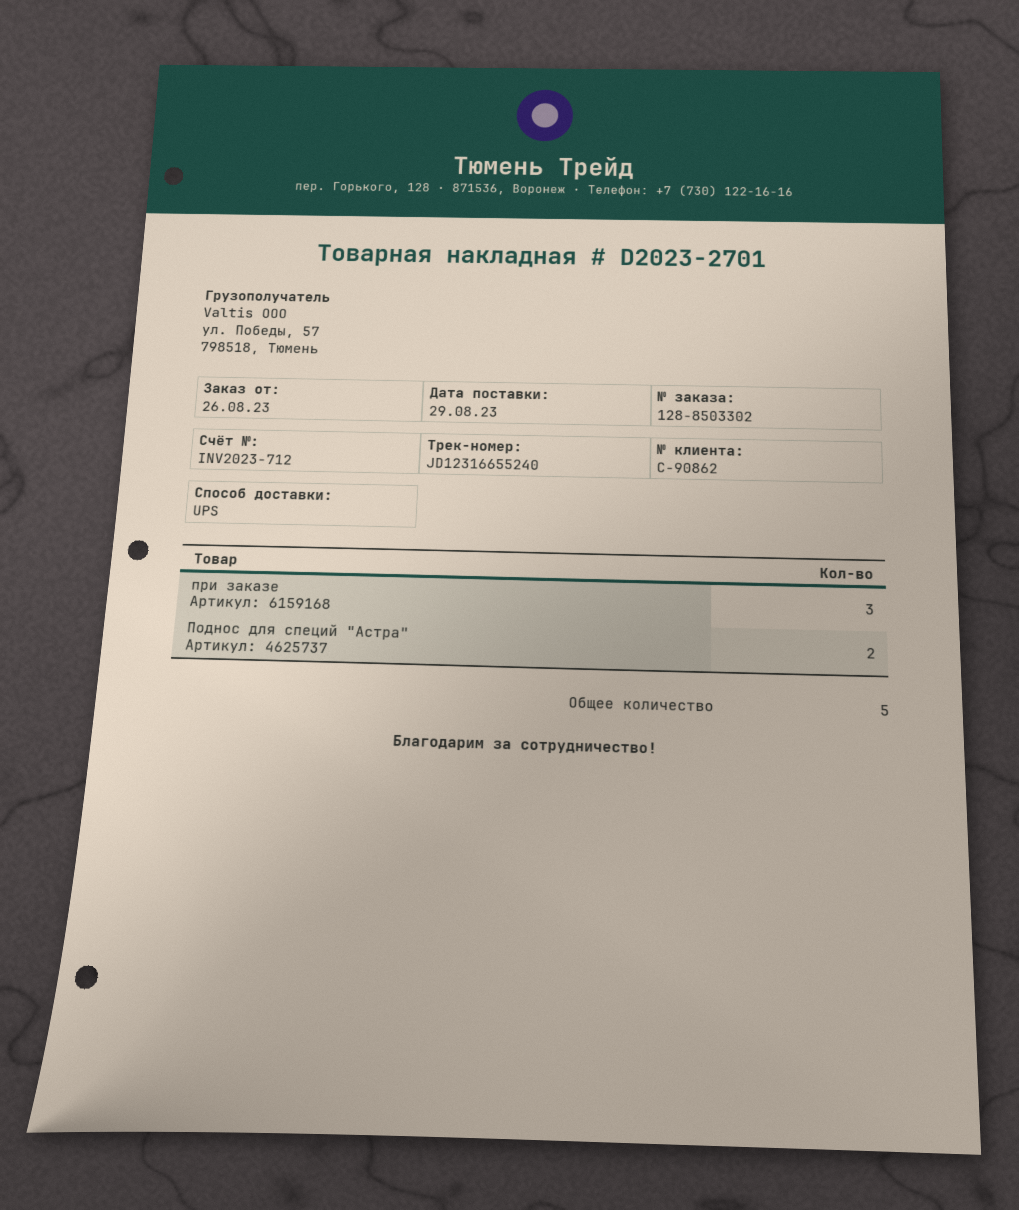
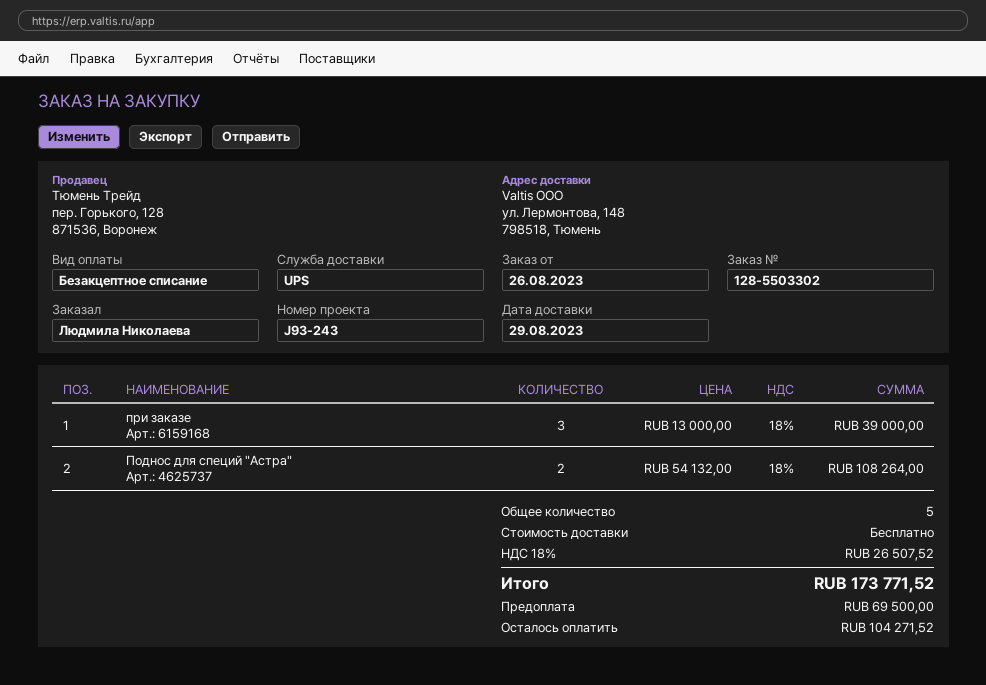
order number: 128-8503302 -> 128-5503302
ship to: ул. Победы, 57, 798518, Тюмень -> ул. Лермонтова, 148, 798518, Тюмень

